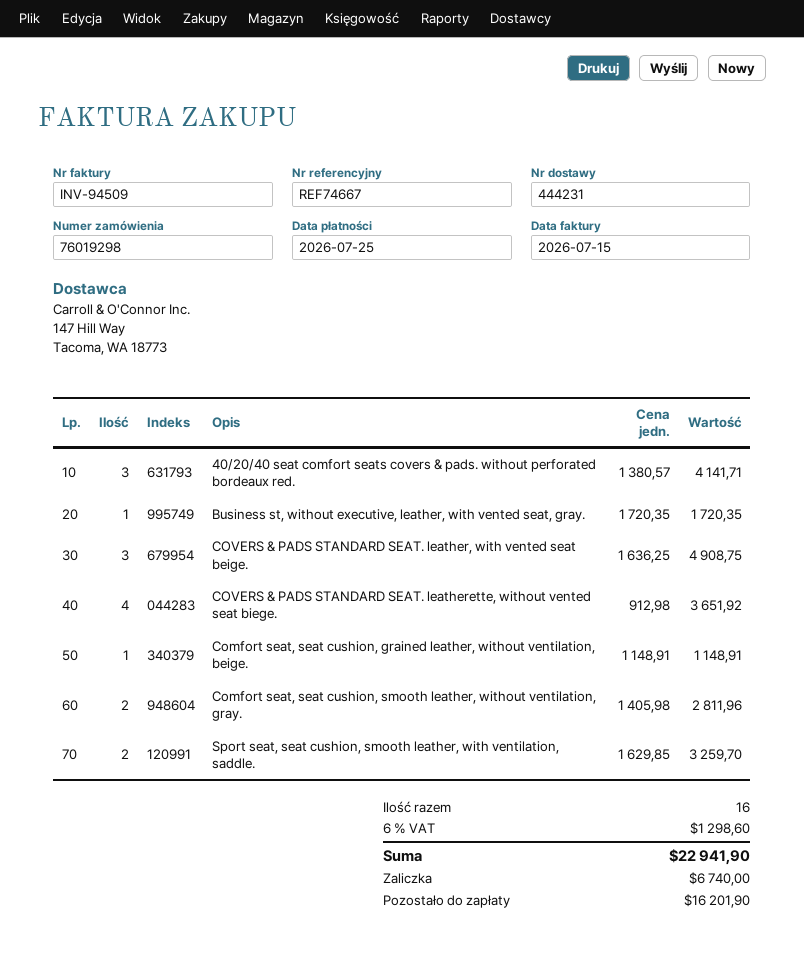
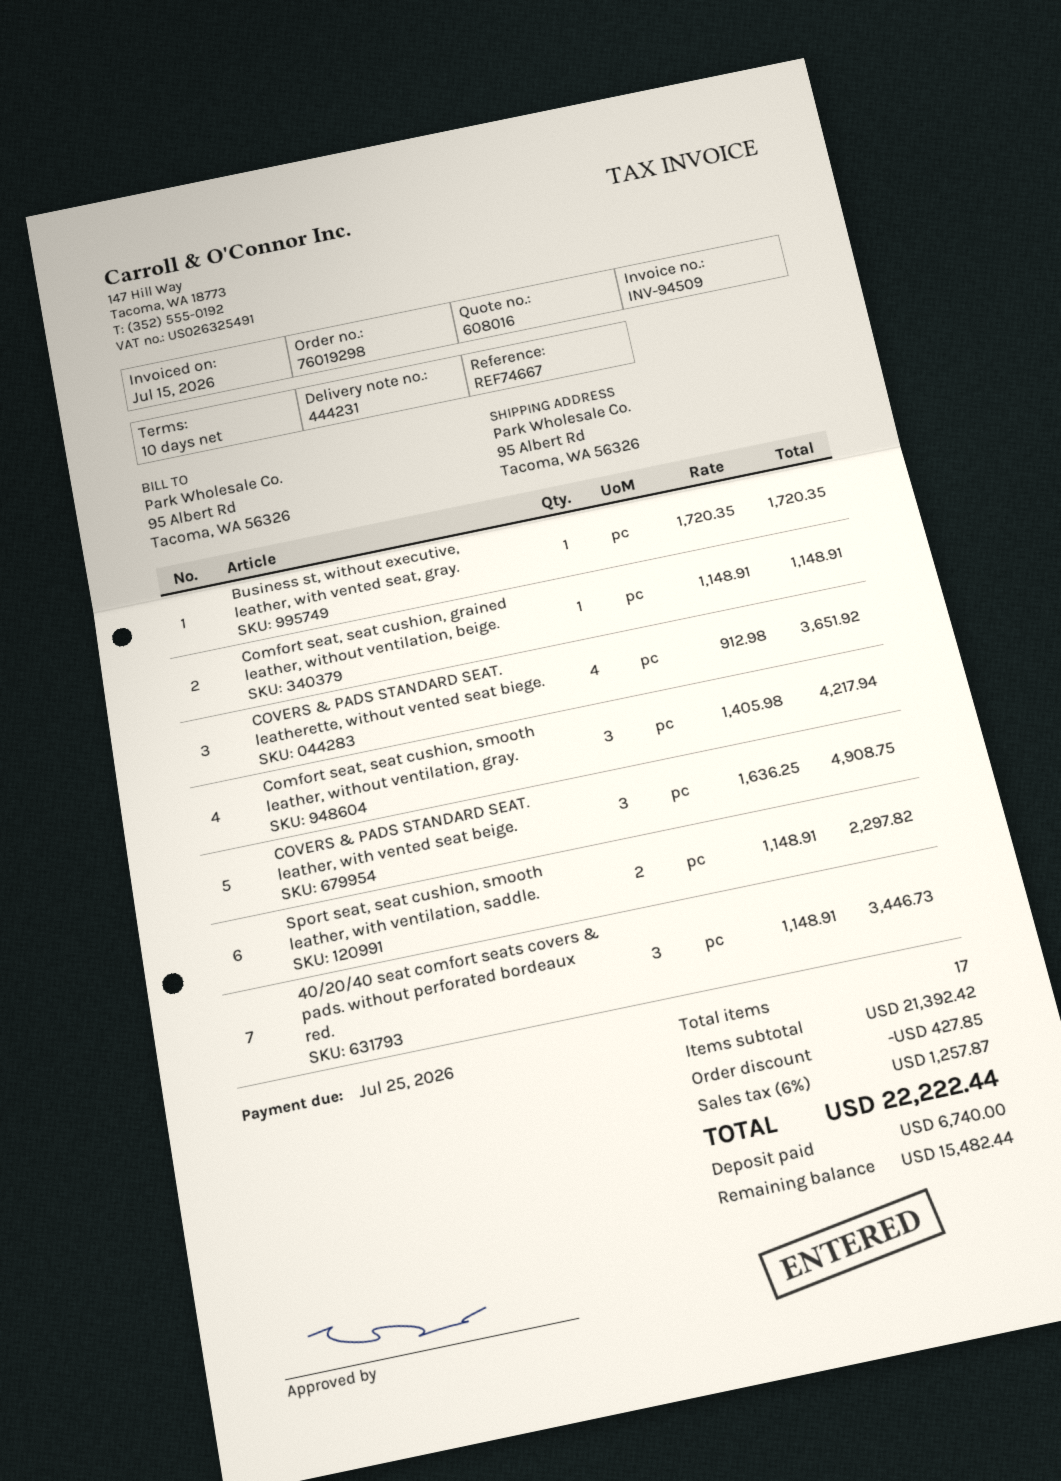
40/20/40 seat comfort seats covers & pads. without perforated bordeaux red.: 3 x 1380.57 = 4141.71 -> 3 x 1148.91 = 3446.73
Comfort seat, seat cushion, smooth leather, without ventilation, gray.: 2 x 1405.98 = 2811.96 -> 3 x 1405.98 = 4217.94
Sport seat, seat cushion, smooth leather, with ventilation, saddle.: 2 x 1629.85 = 3259.70 -> 2 x 1148.91 = 2297.82
total quantity: 16 -> 17
discount: none -> 427.85
tax: 6% = 1298.60 -> 6% = 1257.87
total: 22941.90 -> 22222.44
balance: 16201.90 -> 15482.44

